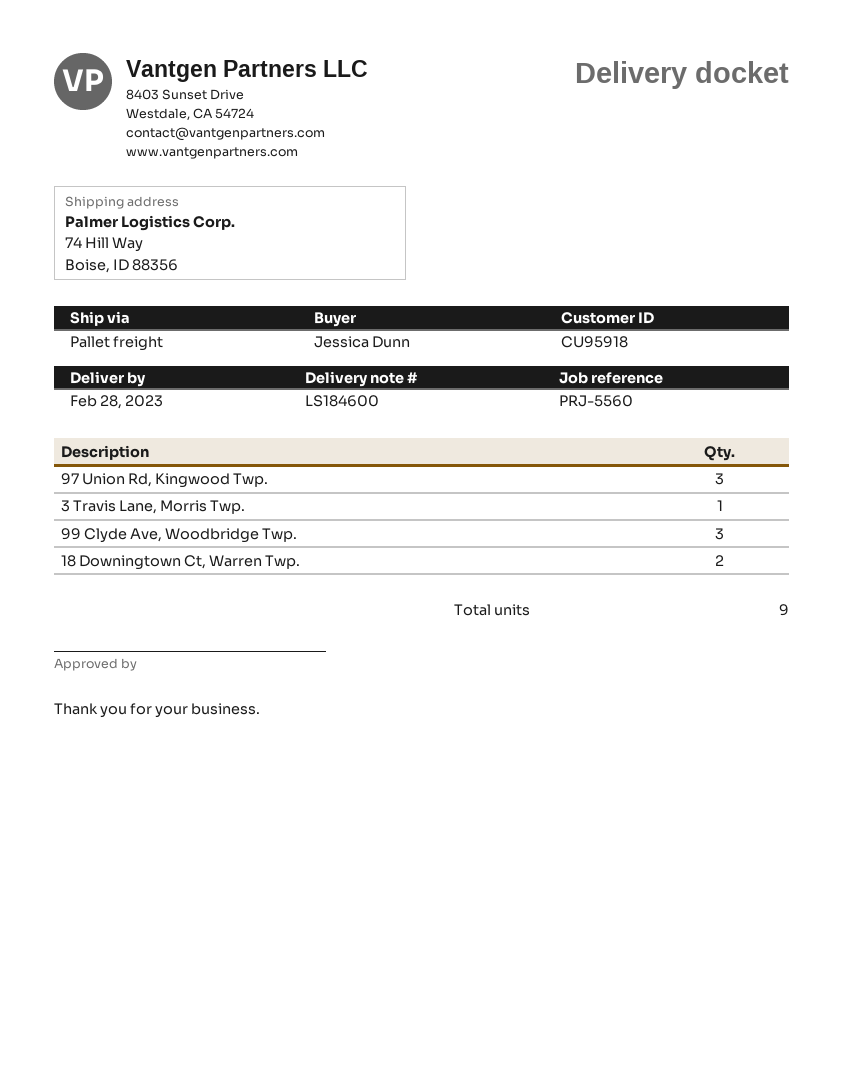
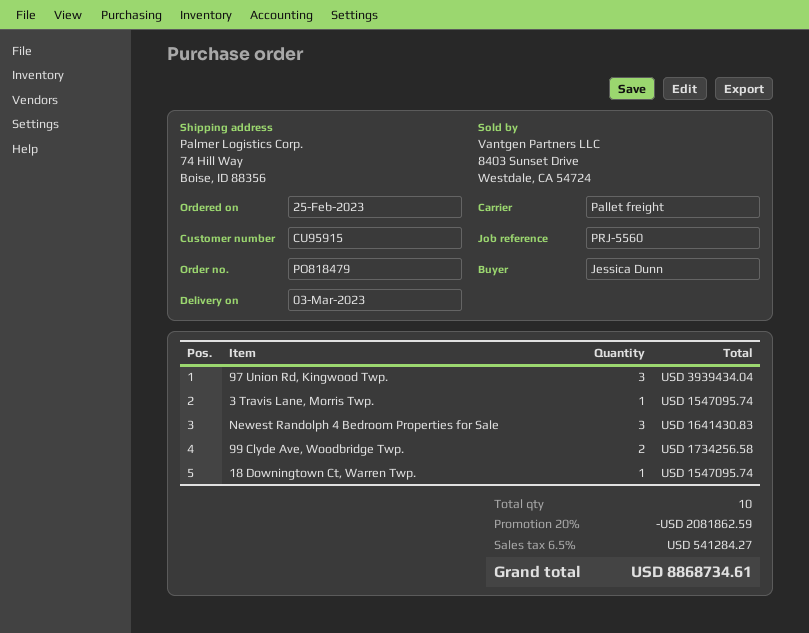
delivery date: 2023-02-28 -> 2023-03-03
customer number: CU95918 -> CU95915
99 Clyde Ave, Woodbridge Twp.: 3 -> 2
18 Downingtown Ct, Warren Twp.: 2 -> 1
Newest Randolph 4 Bedroom Properties for Sale: none -> 3
total quantity: 9 -> 10

